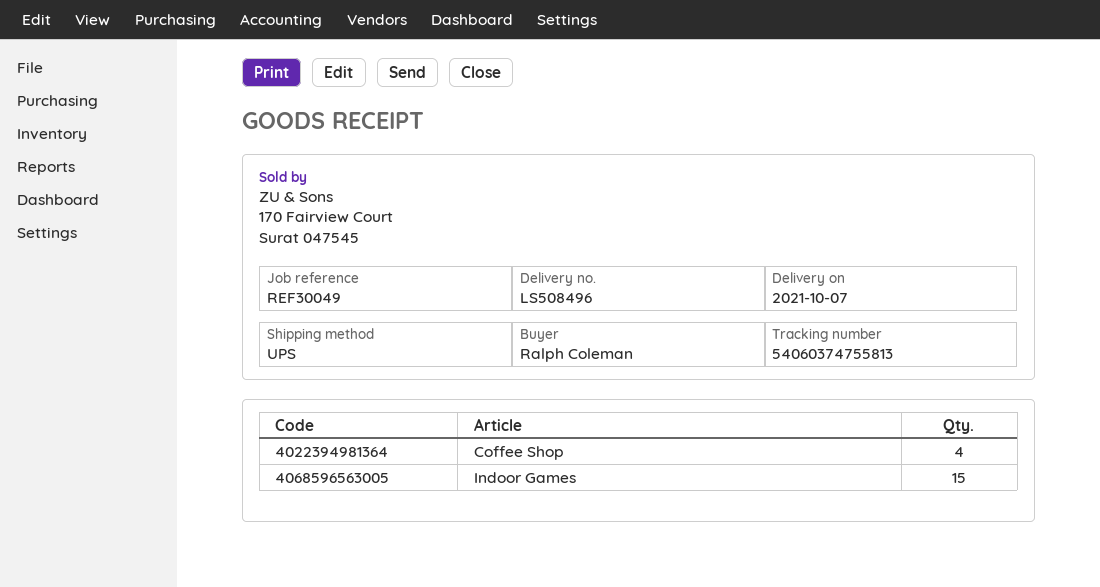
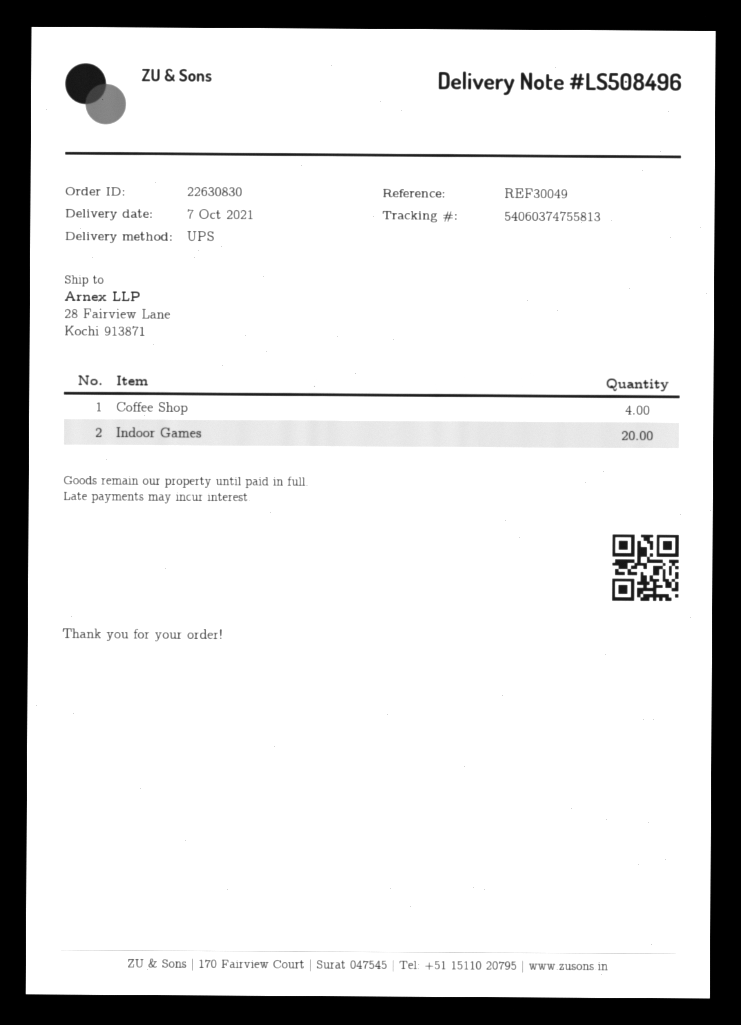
Indoor Games: 15 -> 20

